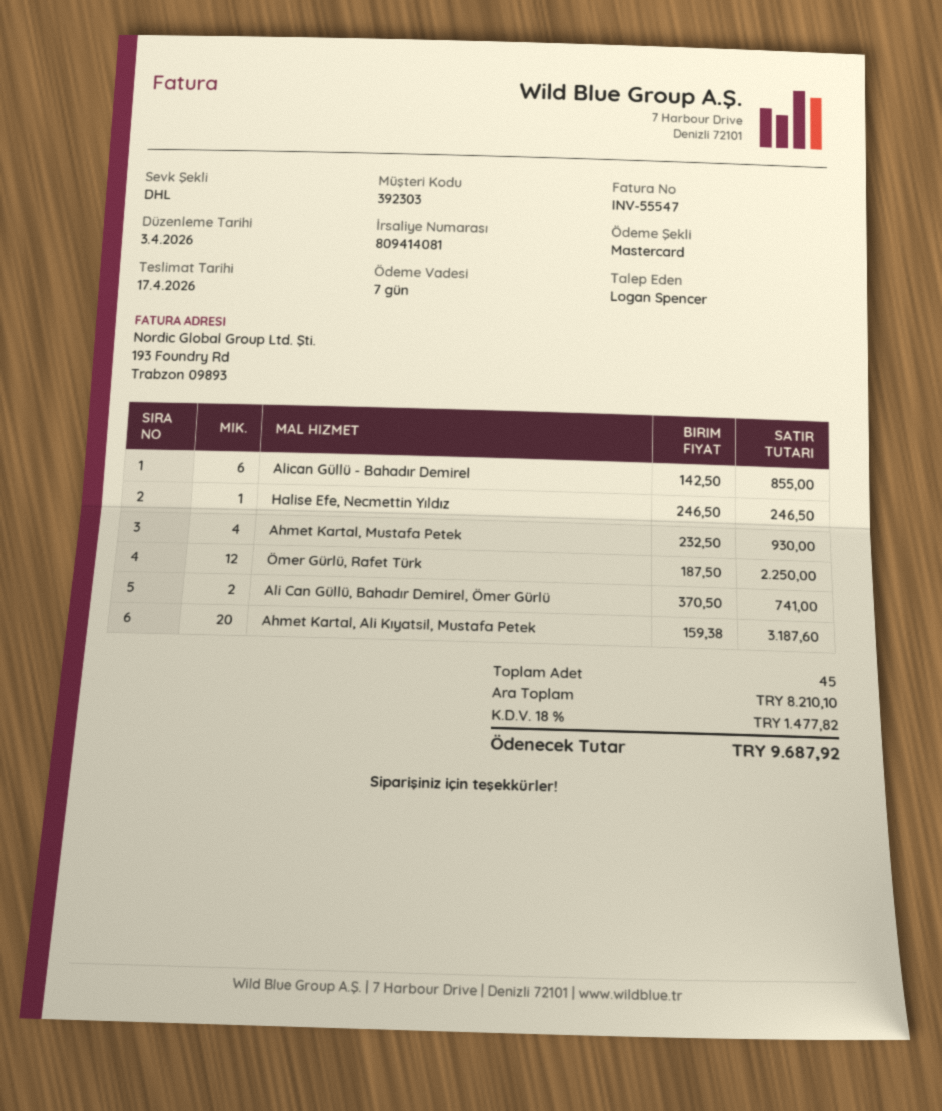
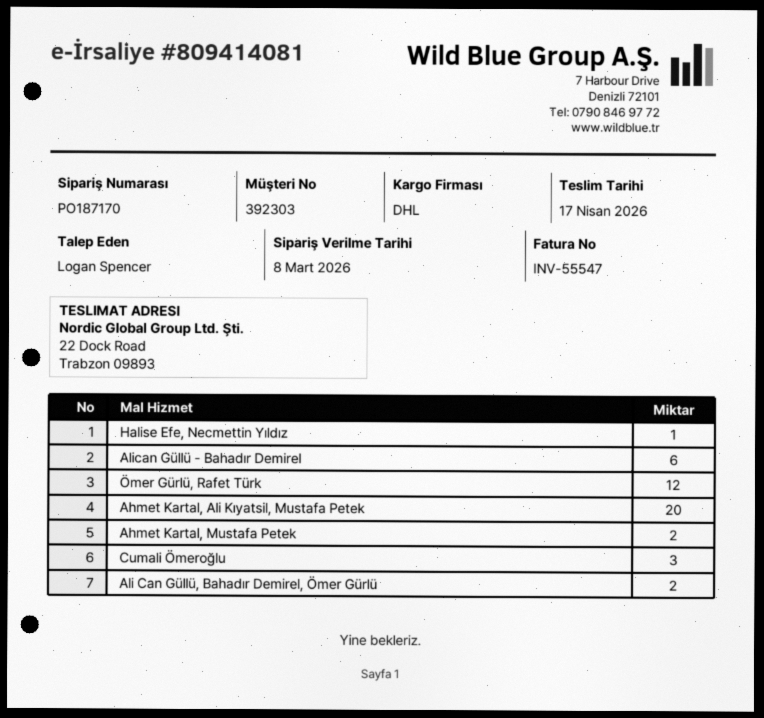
Ahmet Kartal, Mustafa Petek: 4 -> 2
Cumali Ömeroğlu: none -> 3

